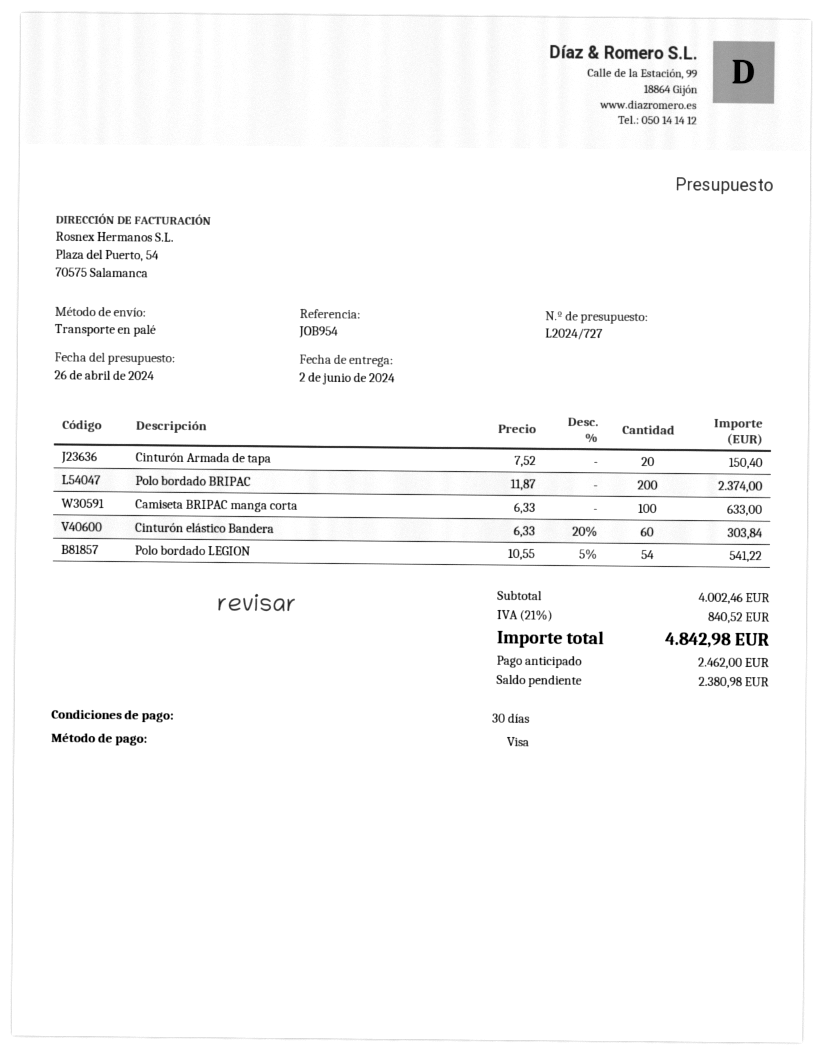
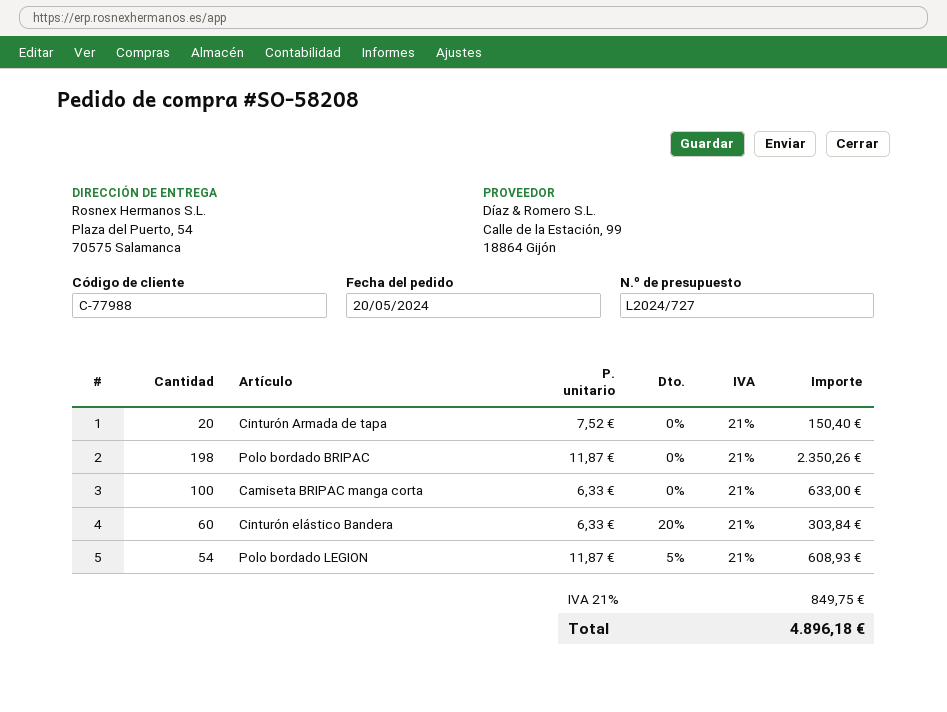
Polo bordado BRIPAC: 200 x 11.87 = 2374.00 -> 198 x 11.87 = 2350.26
Polo bordado LEGION: 54 x 10.55 - 5% = 541.22 -> 54 x 11.87 - 5% = 608.93
tax: 21% = 840.52 -> 21% = 849.75
total: 4842.98 -> 4896.18

